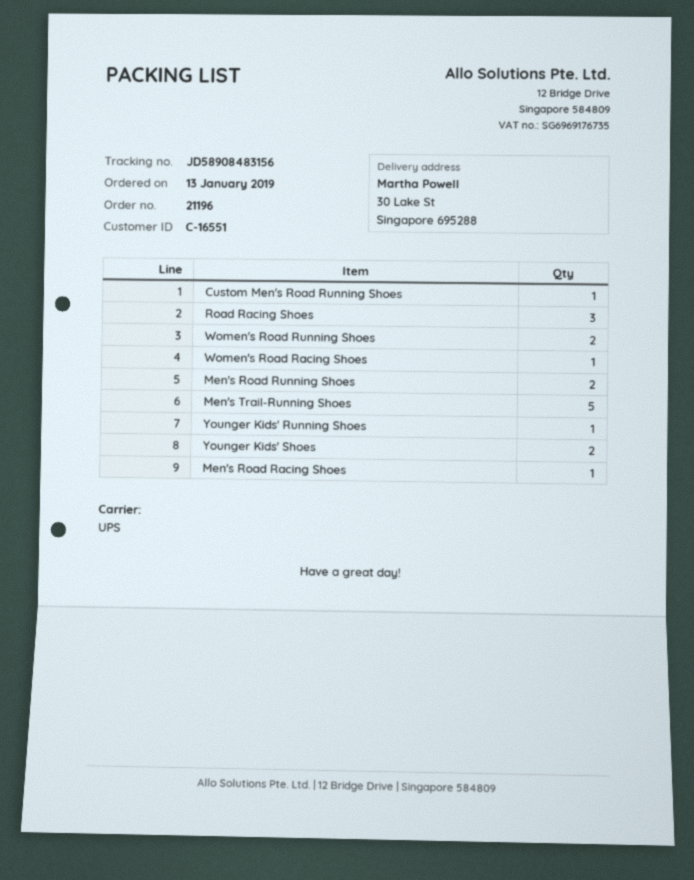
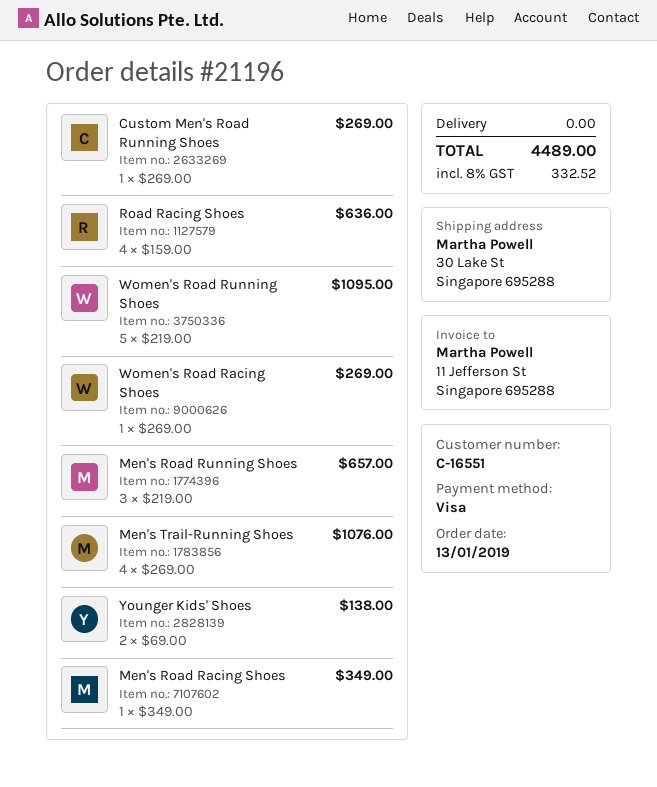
Road Racing Shoes: 3 -> 4
Women's Road Running Shoes: 2 -> 5
Men's Road Running Shoes: 2 -> 3
Men's Trail-Running Shoes: 5 -> 4
Younger Kids' Running Shoes: 1 -> none

